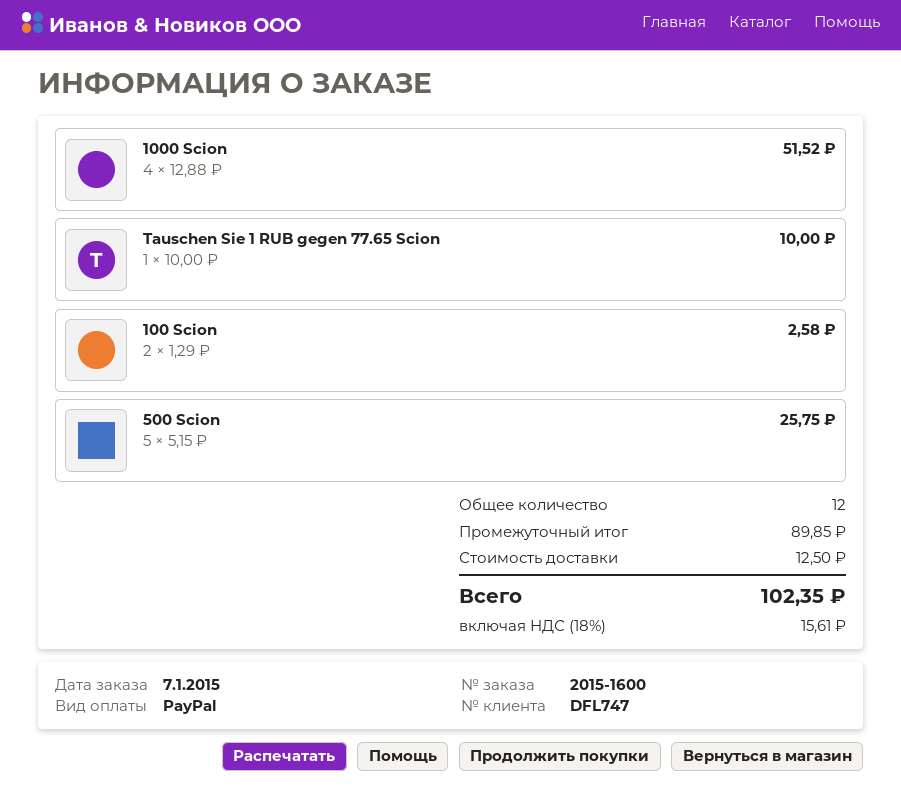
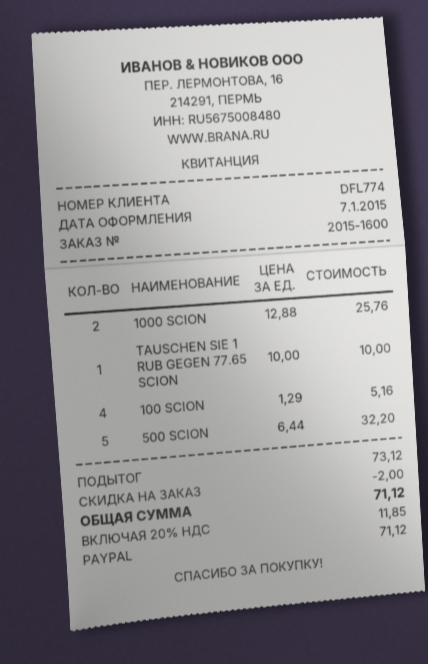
customer number: DFL747 -> DFL774
1000 Scion: 4 x 12.88 = 51.52 -> 2 x 12.88 = 25.76
100 Scion: 2 x 1.29 = 2.58 -> 4 x 1.29 = 5.16
500 Scion: 5 x 5.15 = 25.75 -> 5 x 6.44 = 32.20
subtotal: 89.85 -> 73.12
discount: none -> 2.00
shipping: 12.50 -> none
tax: 18% = 15.61 -> 20% = 11.85
total: 102.35 -> 71.12

